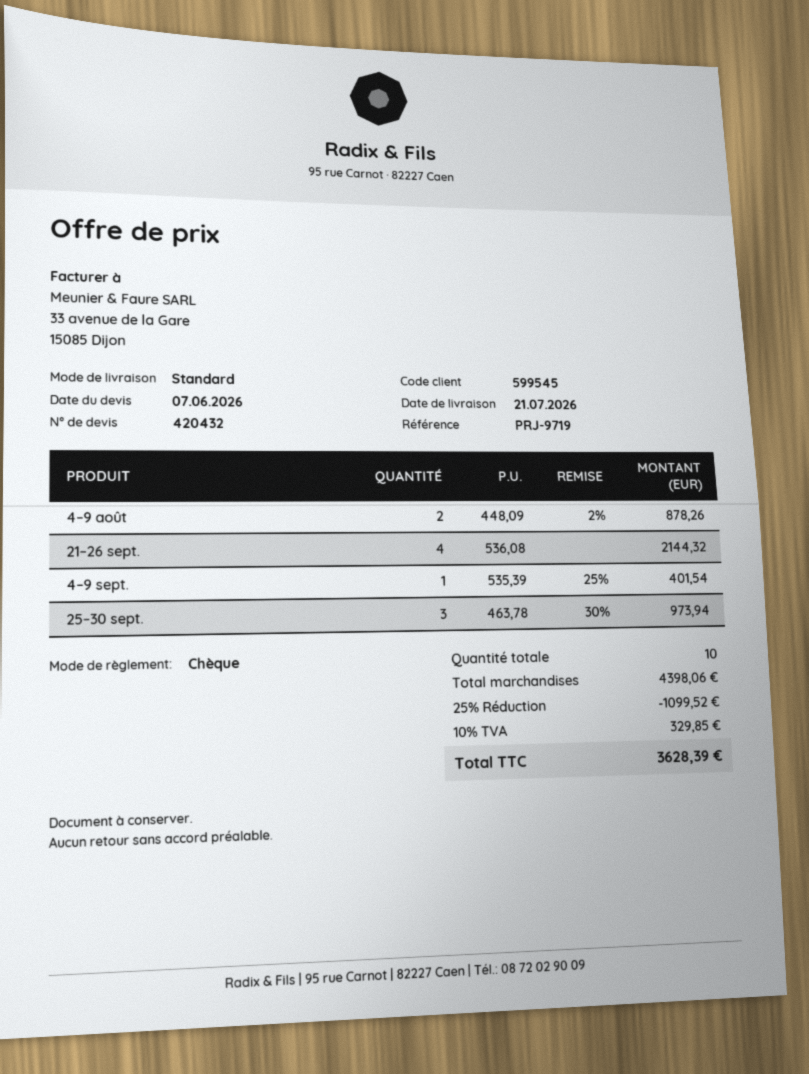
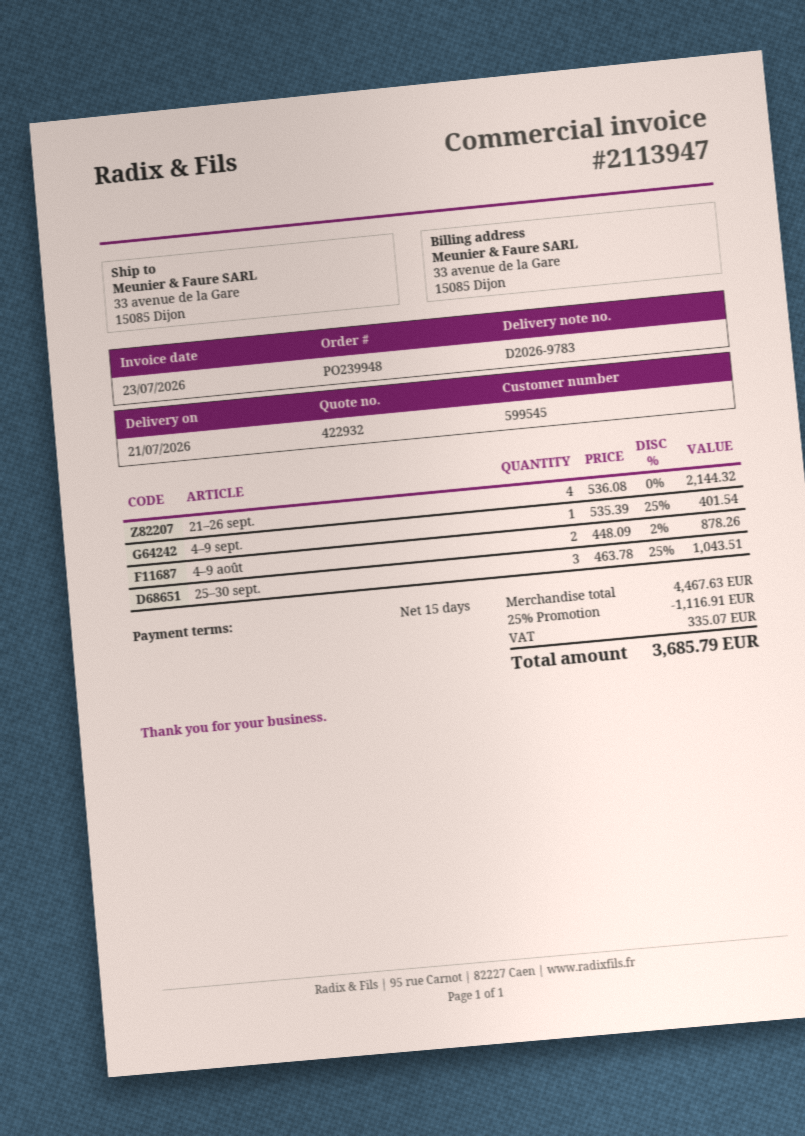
quote number: 420432 -> 422932
25–30 sept.: 3 x 463.78 - 30% = 973.94 -> 3 x 463.78 - 25% = 1043.51
subtotal: 4398.06 -> 4467.63
discount: 25% = 1099.52 -> 25% = 1116.91
tax: 329.85 -> 335.07
total: 3628.39 -> 3685.79

